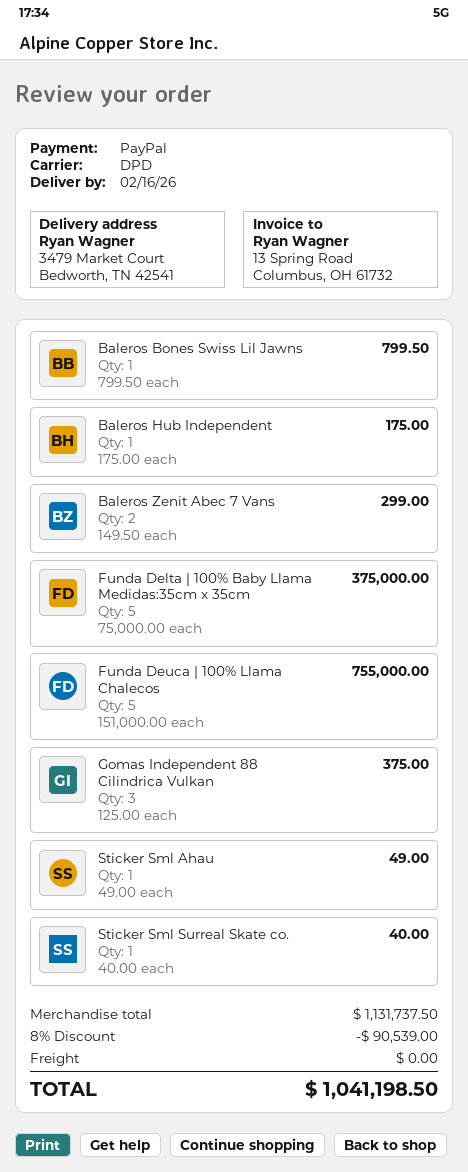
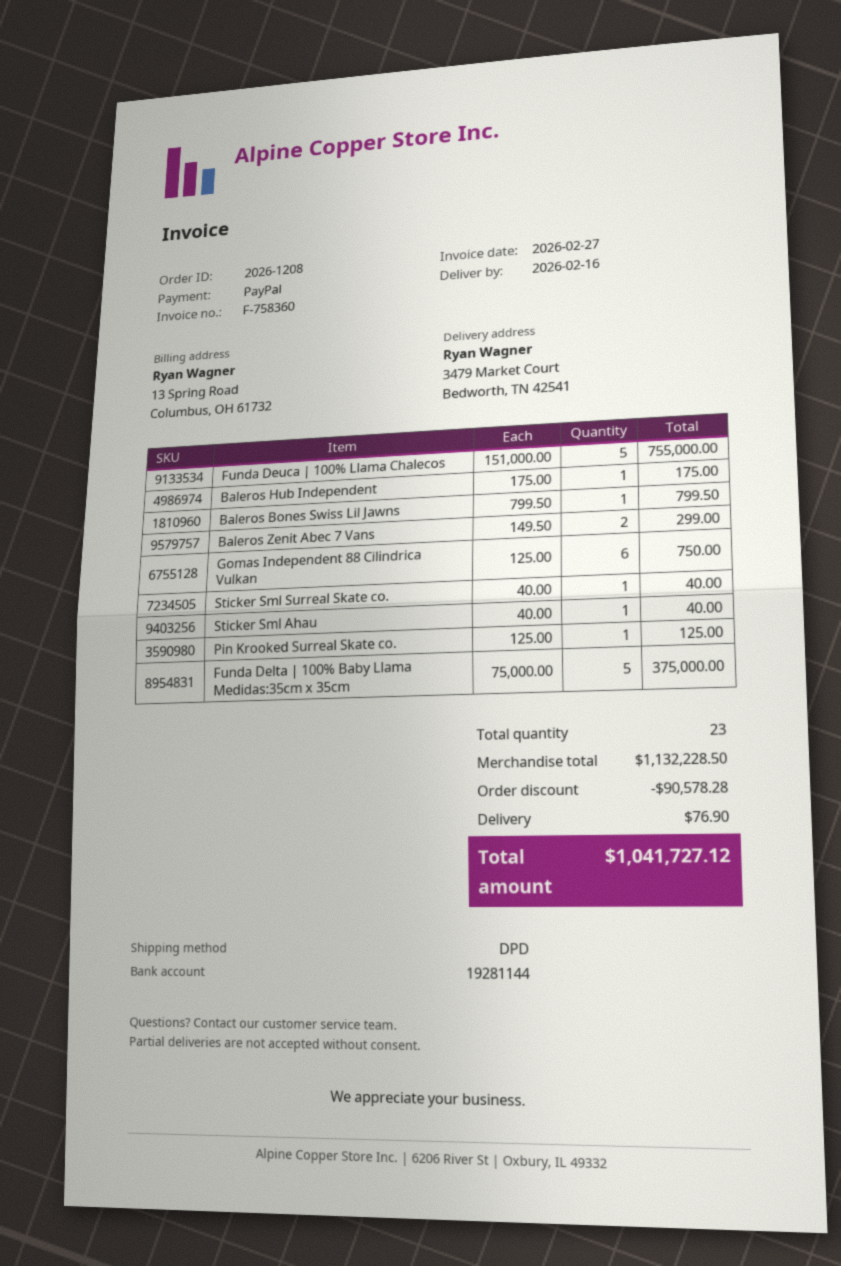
Gomas Independent 88 Cilindrica Vulkan: 3 x 125.00 = 375.00 -> 6 x 125.00 = 750.00
Sticker Sml Ahau: 1 x 49.00 = 49.00 -> 1 x 40.00 = 40.00
Pin Krooked Surreal Skate co.: none -> 1 x 125.00 = 125.00
subtotal: 1131737.50 -> 1132228.50
discount: 90539.00 -> 90578.28
shipping: 0.00 -> 76.90
total: 1041198.50 -> 1041727.12

